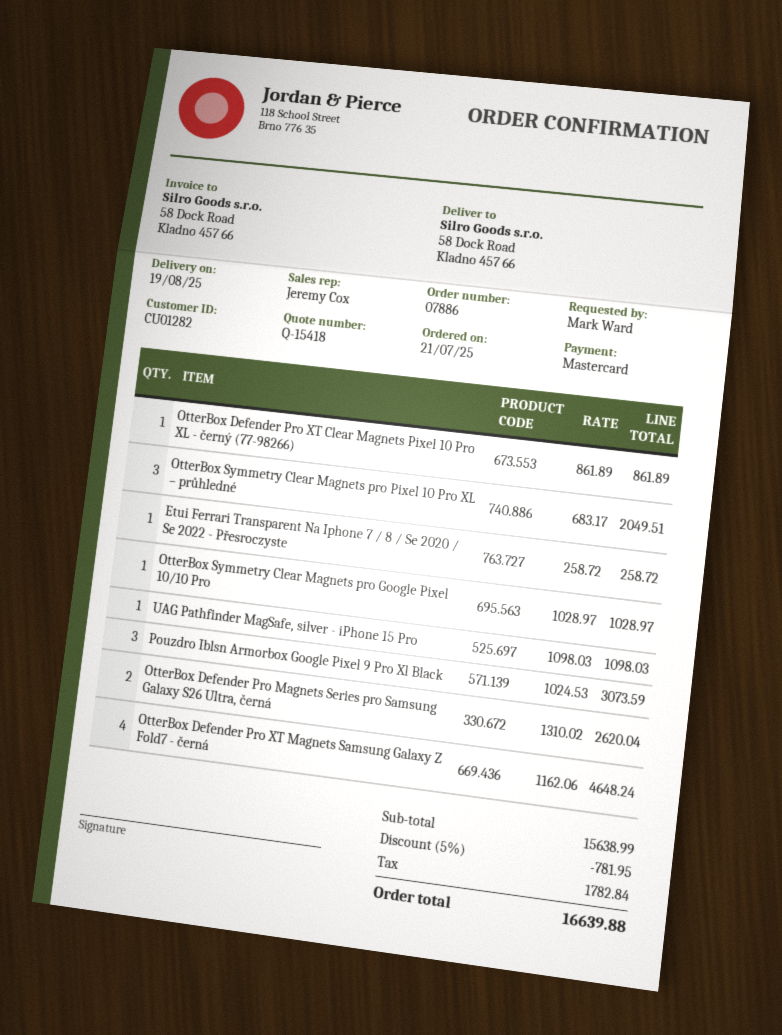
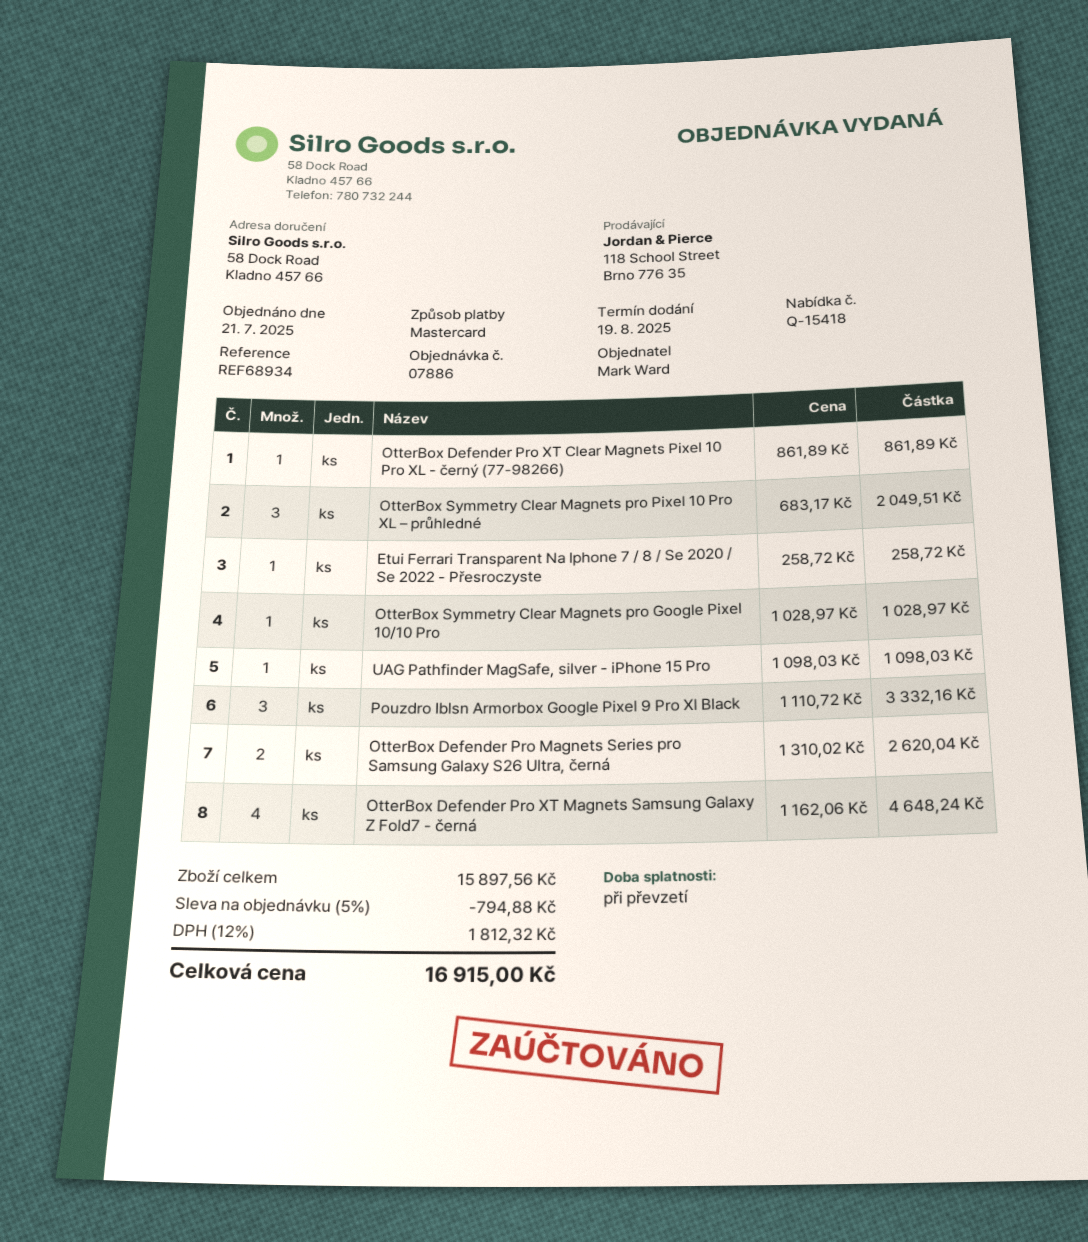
Pouzdro Iblsn Armorbox Google Pixel 9 Pro Xl Black: 3 x 1024.53 = 3073.59 -> 3 x 1110.72 = 3332.16
subtotal: 15638.99 -> 15897.56
discount: 5% = 781.95 -> 5% = 794.88
tax: 1782.84 -> 1812.32
total: 16639.88 -> 16915.00

